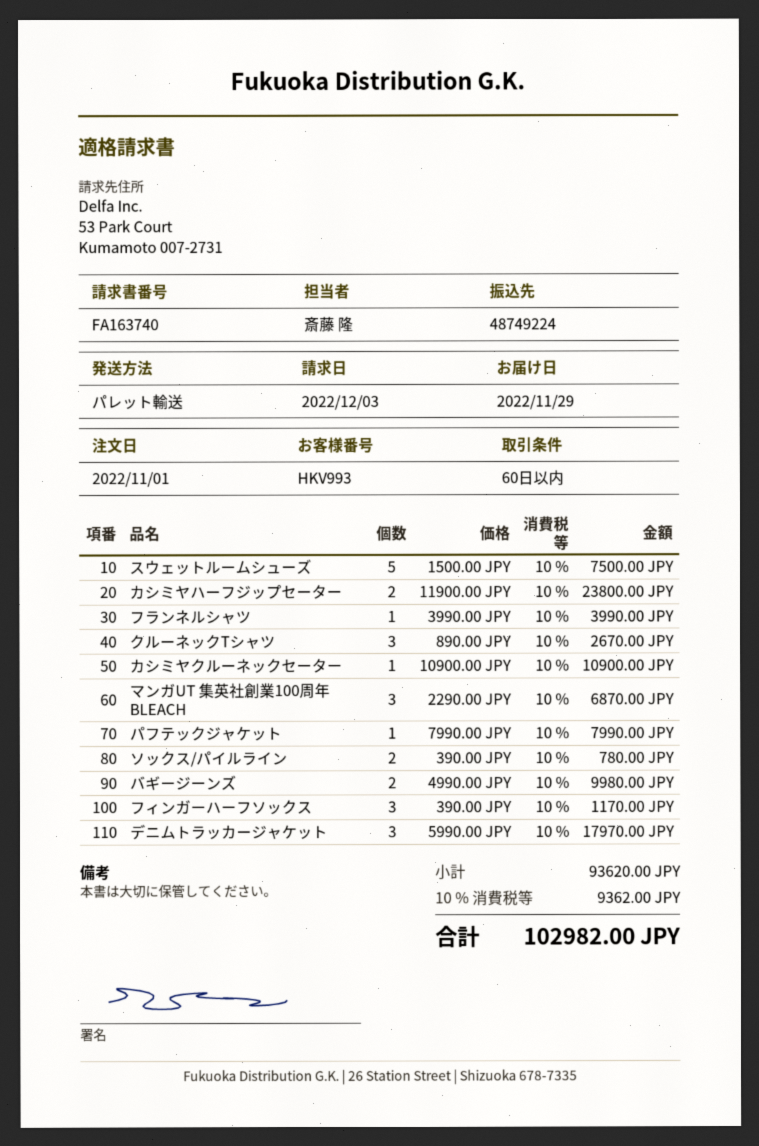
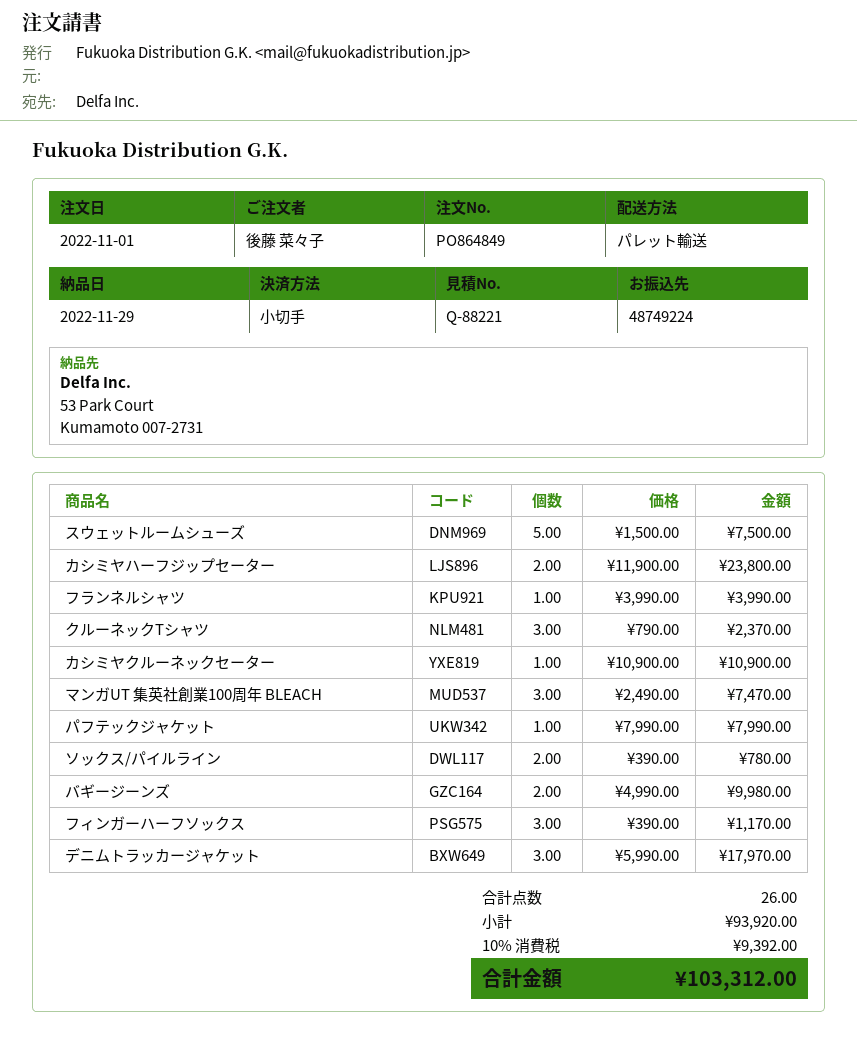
クルーネックTシャツ: 3 x 890.00 = 2670.00 -> 3 x 790.00 = 2370.00
マンガUT 集英社創業100周年 BLEACH: 3 x 2290.00 = 6870.00 -> 3 x 2490.00 = 7470.00
subtotal: 93620.00 -> 93920.00
tax: 10% = 9362.00 -> 10% = 9392.00
total: 102982.00 -> 103312.00

